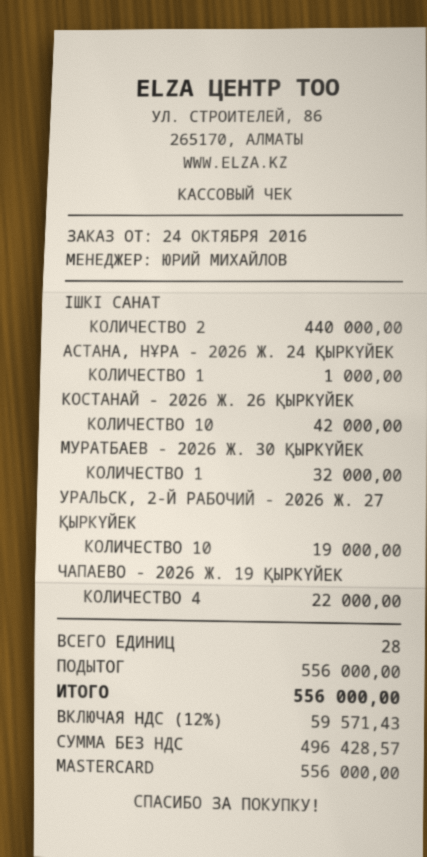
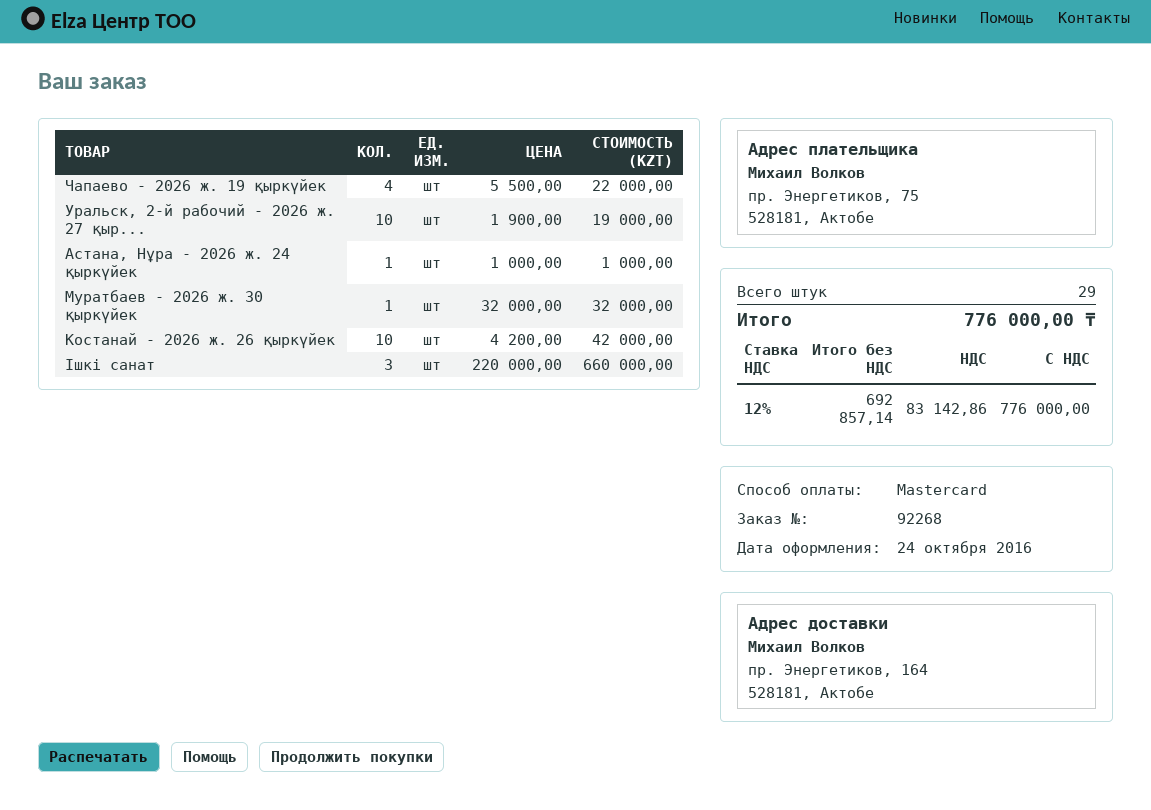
ІШКІ САНАТ: 2 for 440000.00 -> 3 for 660000.00
total quantity: 28 -> 29
net: 496428.57 -> 692857.14
tax: 12% = 59571.43 -> 12% = 83142.86
total: 556000.00 -> 776000.00

